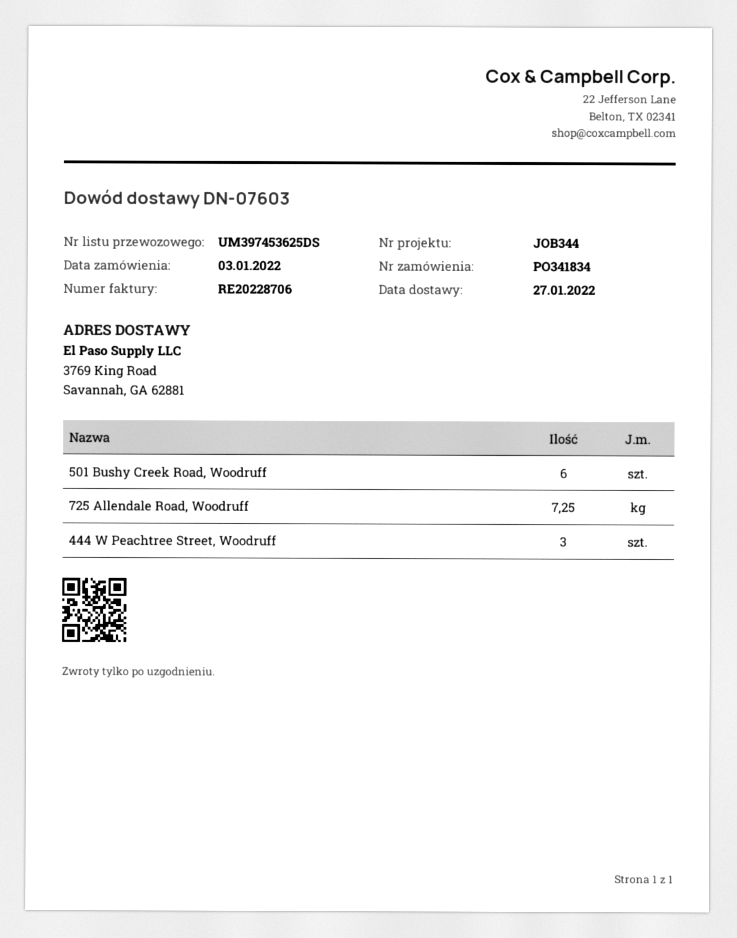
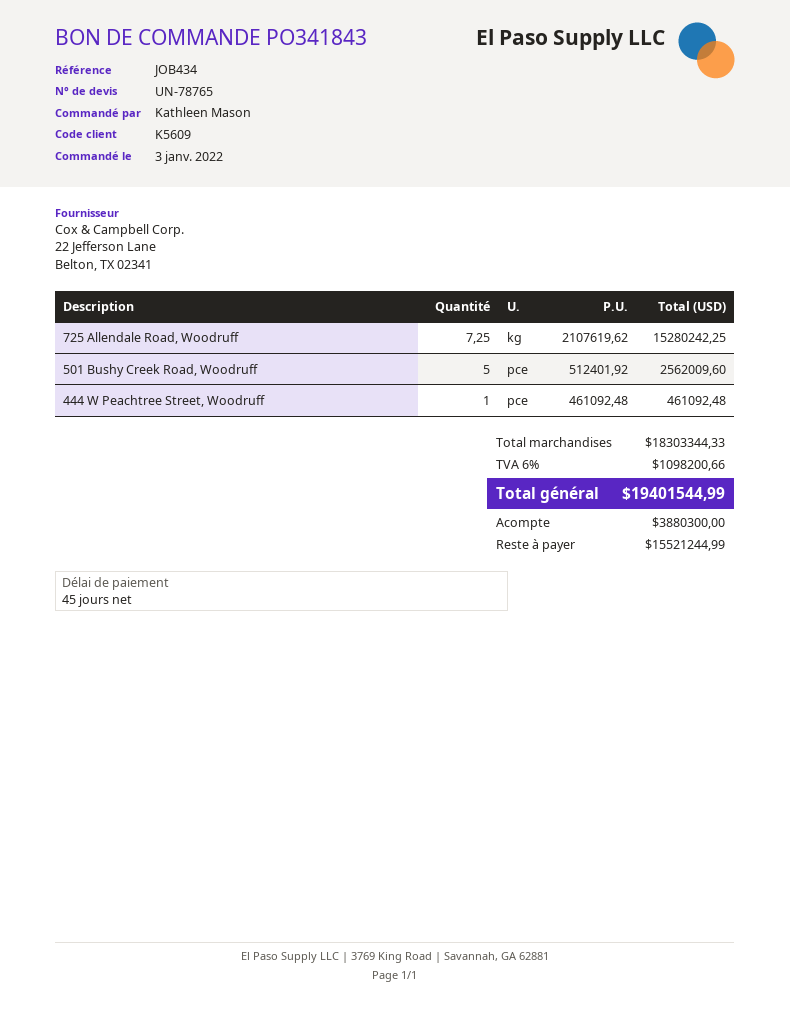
order number: PO341834 -> PO341843
reference: JOB344 -> JOB434
501 Bushy Creek Road, Woodruff: 6 -> 5
444 W Peachtree Street, Woodruff: 3 -> 1

